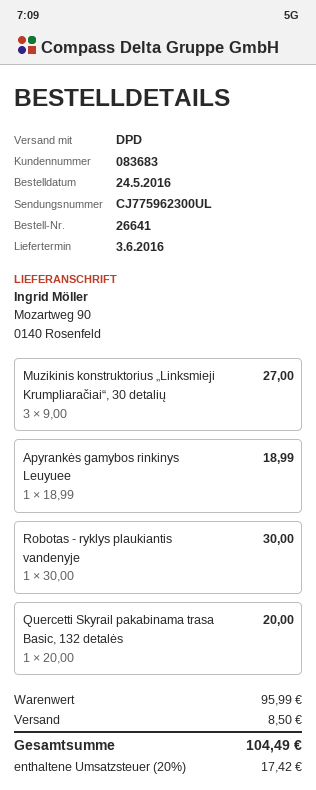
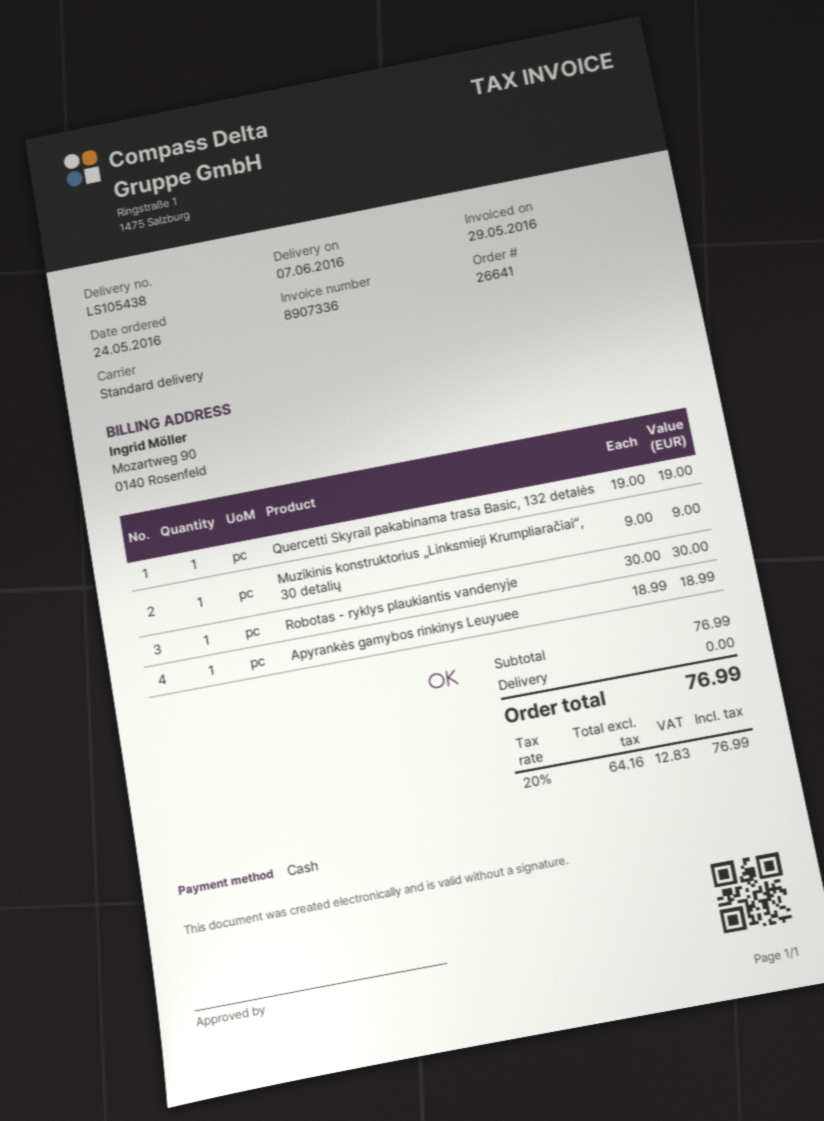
delivery date: 2016-06-03 -> 2016-06-07
shipping method: DPD -> standard
Muzikinis konstruktorius „Linksmieji Krumpliaračiai“, 30 detalių: 3 x 9.00 = 27.00 -> 1 x 9.00 = 9.00
Quercetti Skyrail pakabinama trasa Basic, 132 detalės: 1 x 20.00 = 20.00 -> 1 x 19.00 = 19.00
subtotal: 95.99 -> 76.99
shipping: 8.50 -> 0.00
tax: 20% = 17.42 -> 20% = 12.83
total: 104.49 -> 76.99

